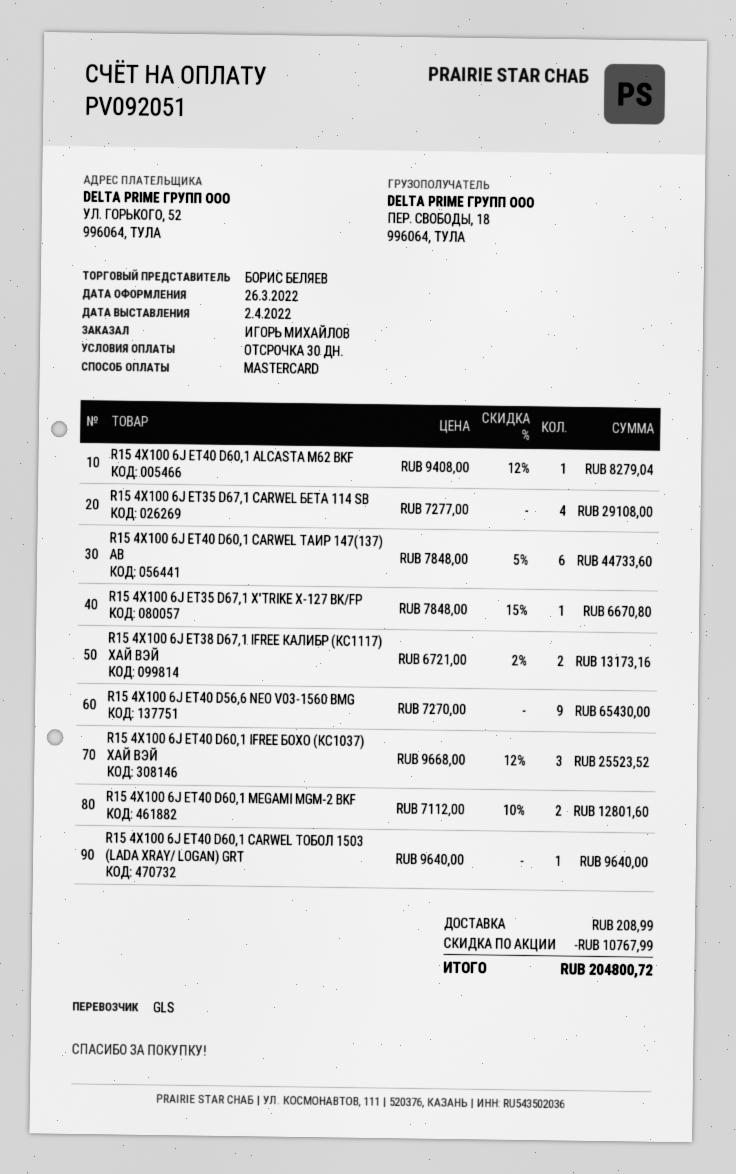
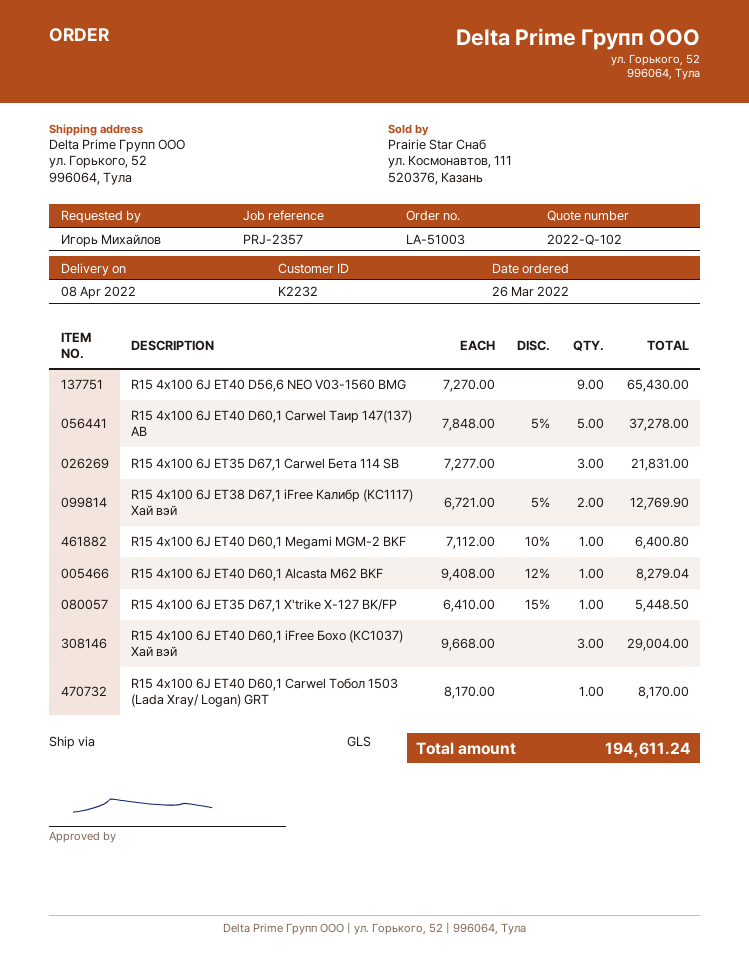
ship to: ПЕР. СВОБОДЫ, 18, 996064, ТУЛА -> ул. Горького, 52, 996064, Тула
R15 4X100 6J ET35 D67,1 CARWEL БЕТА 114 SB: 4 x 7277.00 = 29108.00 -> 3 x 7277.00 = 21831.00
R15 4X100 6J ET40 D60,1 CARWEL ТАИР 147(137) AB: 6 x 7848.00 - 5% = 44733.60 -> 5 x 7848.00 - 5% = 37278.00
R15 4X100 6J ET35 D67,1 X'TRIKE X-127 BK/FP: 1 x 7848.00 - 15% = 6670.80 -> 1 x 6410.00 - 15% = 5448.50
R15 4X100 6J ET38 D67,1 IFREE КАЛИБР (КС1117) ХАЙ ВЭЙ: 2 x 6721.00 - 2% = 13173.16 -> 2 x 6721.00 - 5% = 12769.90
R15 4X100 6J ET40 D60,1 IFREE БОХО (КС1037) ХАЙ ВЭЙ: 3 x 9668.00 - 12% = 25523.52 -> 3 x 9668.00 = 29004.00
R15 4X100 6J ET40 D60,1 MEGAMI MGM-2 BKF: 2 x 7112.00 - 10% = 12801.60 -> 1 x 7112.00 - 10% = 6400.80
R15 4X100 6J ET40 D60,1 CARWEL ТОБОЛ 1503 (LADA XRAY/ LOGAN) GRT: 1 x 9640.00 = 9640.00 -> 1 x 8170.00 = 8170.00
discount: 10767.99 -> none
shipping: 208.99 -> none
total: 204800.72 -> 194611.24

